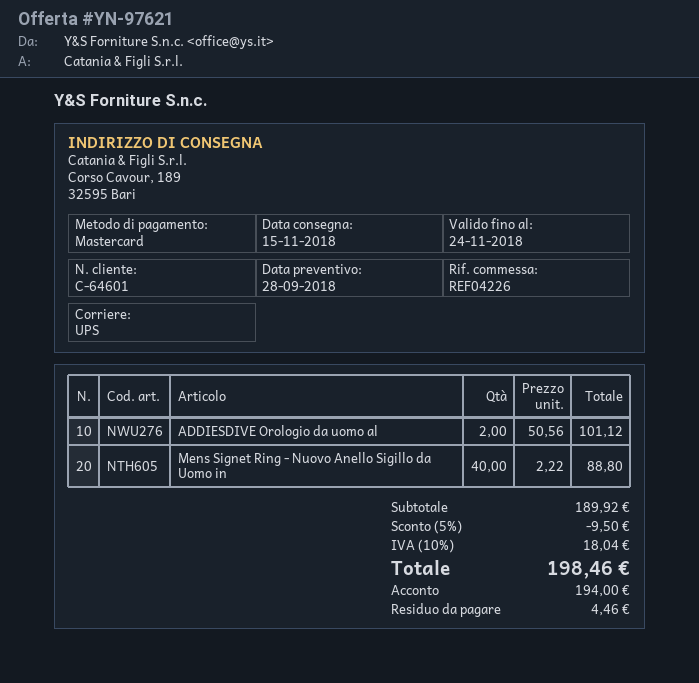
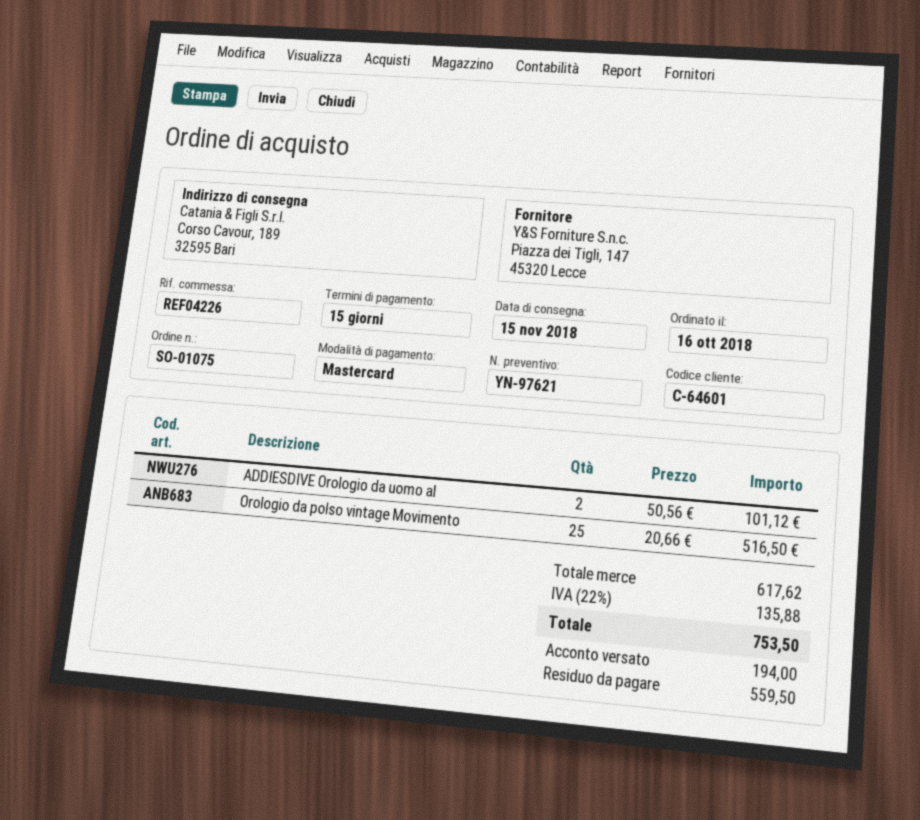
Mens Signet Ring - Nuovo Anello Sigillo da Uomo in: 40 x 2.22 = 88.80 -> none
Orologio da polso vintage Movimento: none -> 25 x 20.66 = 516.50
subtotal: 189.92 -> 617.62
discount: 5% = 9.50 -> none
tax: 10% = 18.04 -> 22% = 135.88
total: 198.46 -> 753.50
balance: 4.46 -> 559.50

